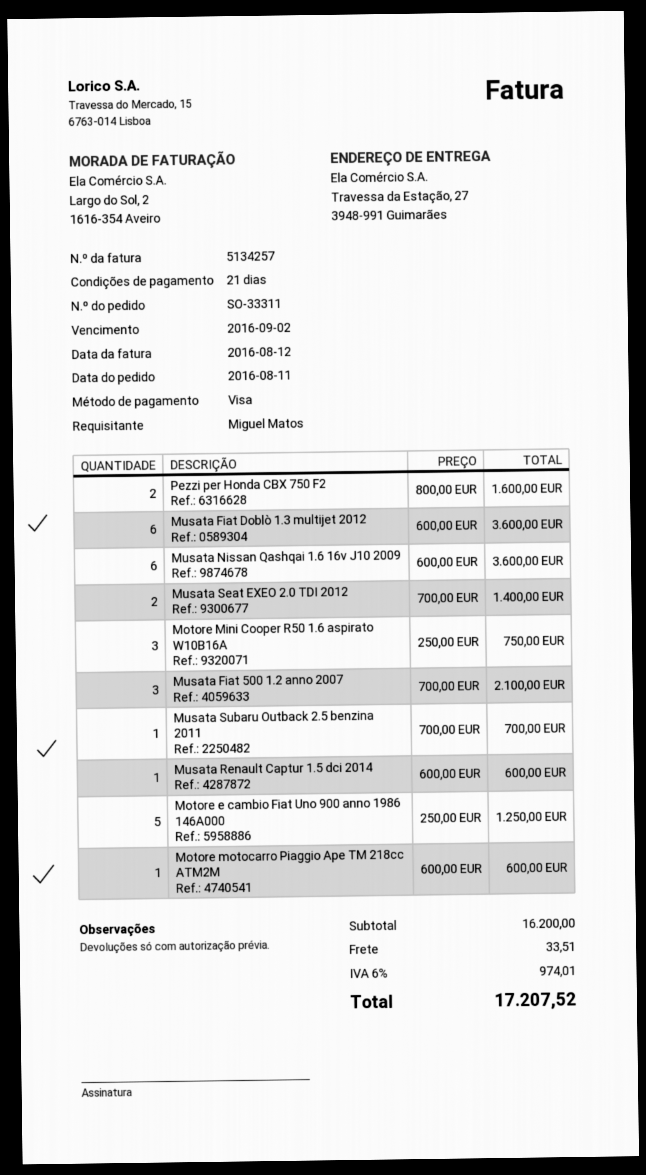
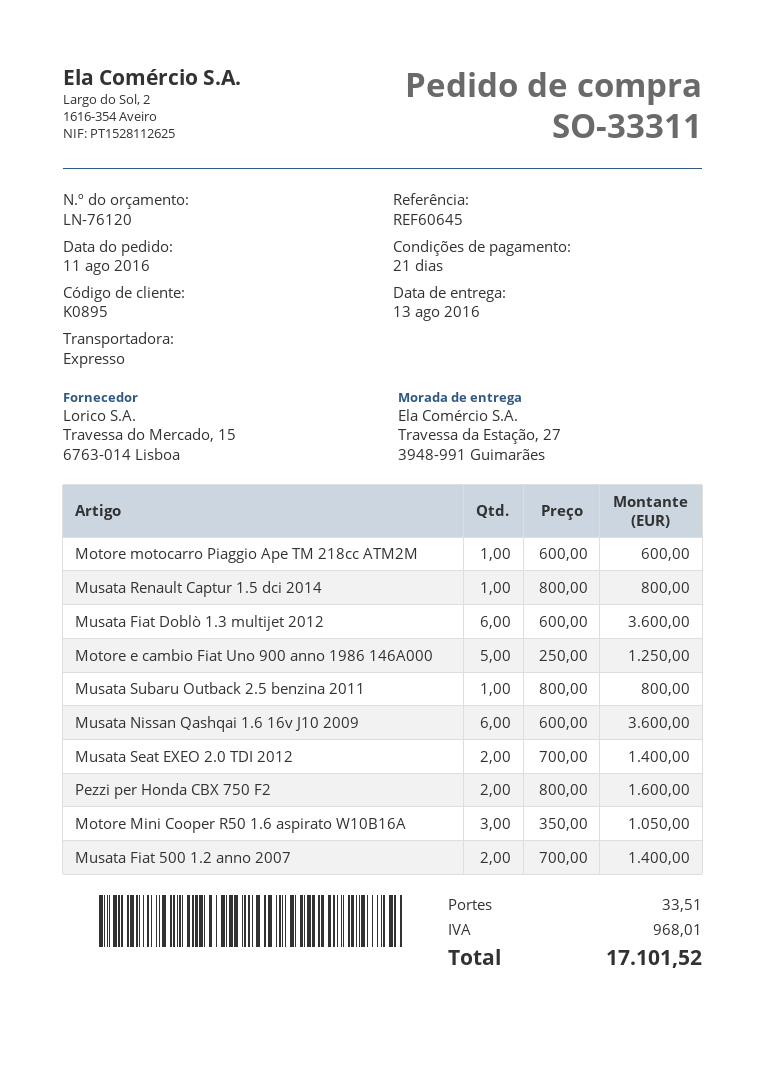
Motore Mini Cooper R50 1.6 aspirato W10B16A: 3 x 250.00 = 750.00 -> 3 x 350.00 = 1050.00
Musata Fiat 500 1.2 anno 2007: 3 x 700.00 = 2100.00 -> 2 x 700.00 = 1400.00
Musata Subaru Outback 2.5 benzina 2011: 1 x 700.00 = 700.00 -> 1 x 800.00 = 800.00
Musata Renault Captur 1.5 dci 2014: 1 x 600.00 = 600.00 -> 1 x 800.00 = 800.00
tax: 974.01 -> 968.01
total: 17207.52 -> 17101.52

